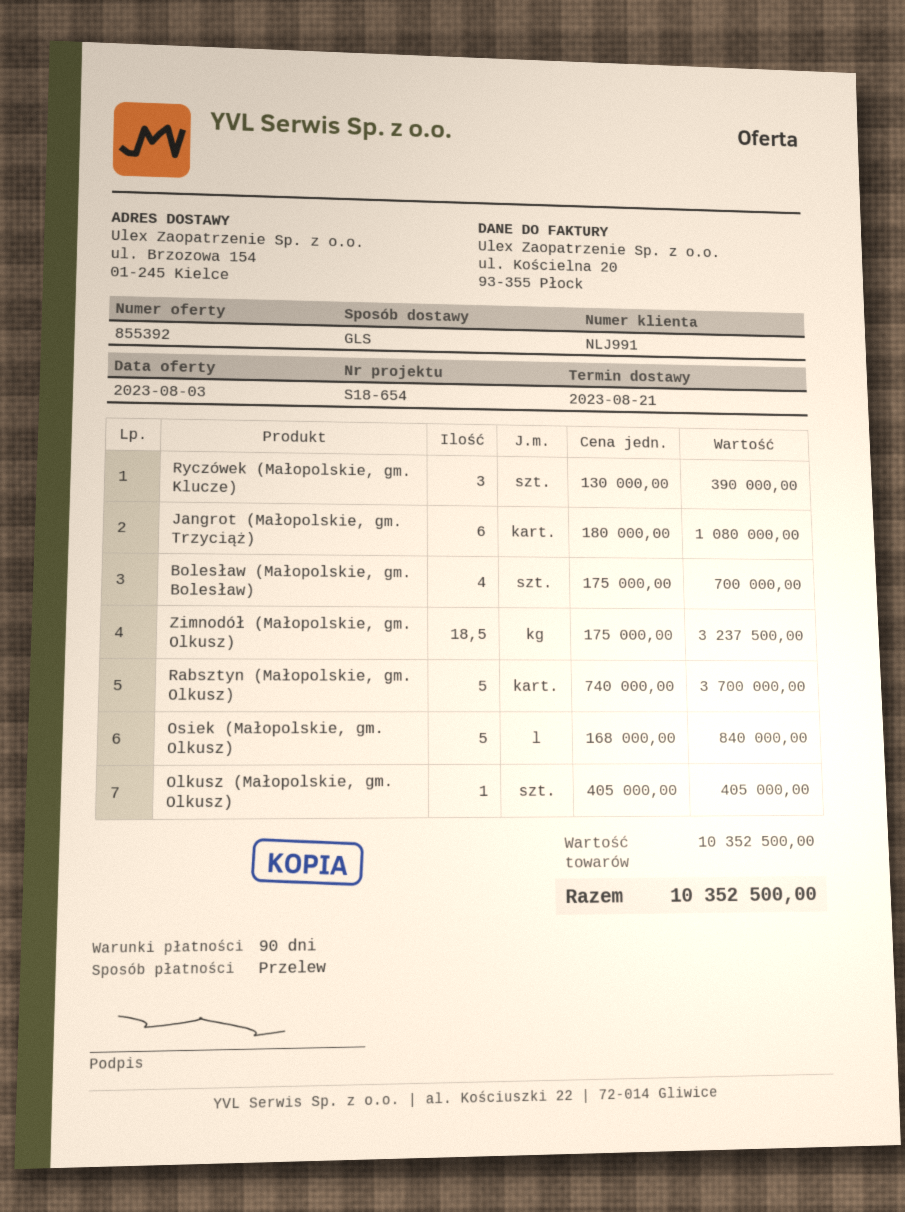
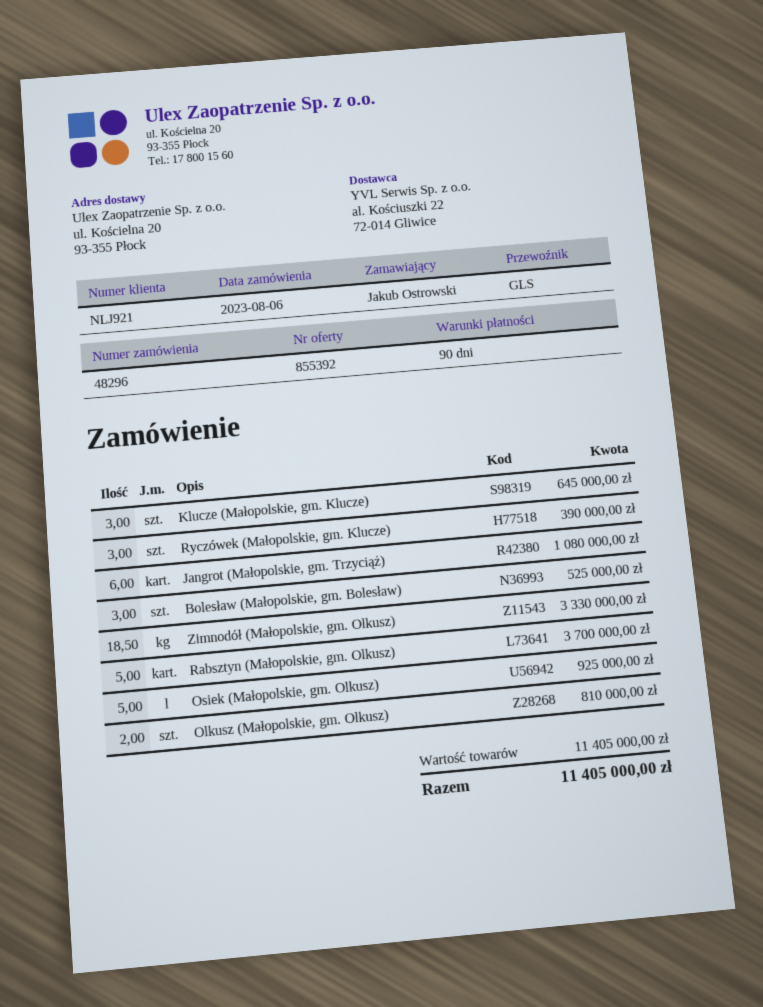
customer number: NLJ991 -> NLJ921
ship to: ul. Brzozowa 154, 01-245 Kielce -> ul. Kościelna 20, 93-355 Płock
Bolesław (Małopolskie, gm. Bolesław): 4 for 700000.00 -> 3 for 525000.00
Zimnodół (Małopolskie, gm. Olkusz): 18.5 for 3237500.00 -> 18.5 for 3330000.00
Osiek (Małopolskie, gm. Olkusz): 5 for 840000.00 -> 5 for 925000.00
Olkusz (Małopolskie, gm. Olkusz): 1 for 405000.00 -> 2 for 810000.00
Klucze (Małopolskie, gm. Klucze): none -> 3 for 645000.00
subtotal: 10352500.00 -> 11405000.00
total: 10352500.00 -> 11405000.00

